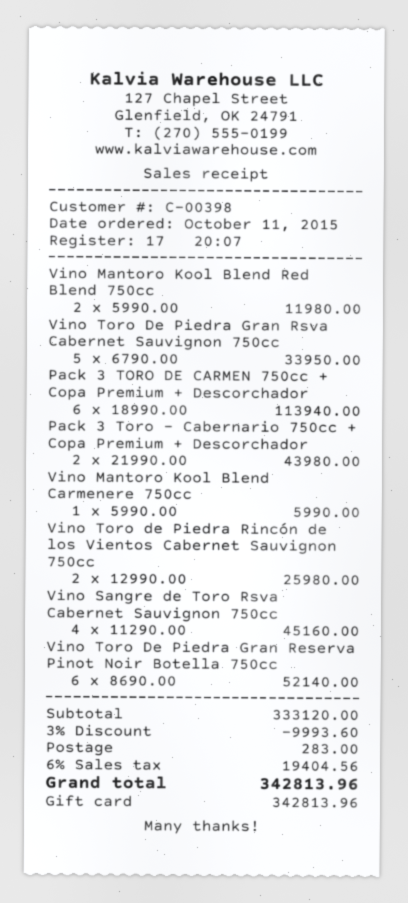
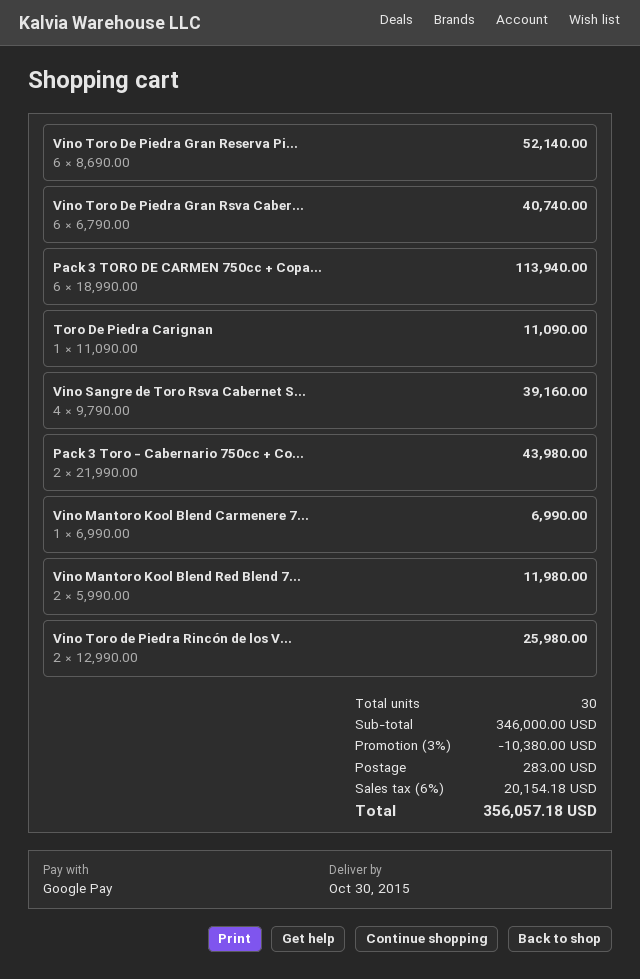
payment method: gift card -> Google Pay
Vino Toro De Piedra Gran Rsva Cabernet Sauvignon 750cc: 5 x 6790.00 = 33950.00 -> 6 x 6790.00 = 40740.00
Vino Mantoro Kool Blend Carmenere 750cc: 1 x 5990.00 = 5990.00 -> 1 x 6990.00 = 6990.00
Vino Sangre de Toro Rsva Cabernet Sauvignon 750cc: 4 x 11290.00 = 45160.00 -> 4 x 9790.00 = 39160.00
Toro De Piedra Carignan: none -> 1 x 11090.00 = 11090.00
subtotal: 333120.00 -> 346000.00
discount: 3% = 9993.60 -> 3% = 10380.00
tax: 6% = 19404.56 -> 6% = 20154.18
total: 342813.96 -> 356057.18

